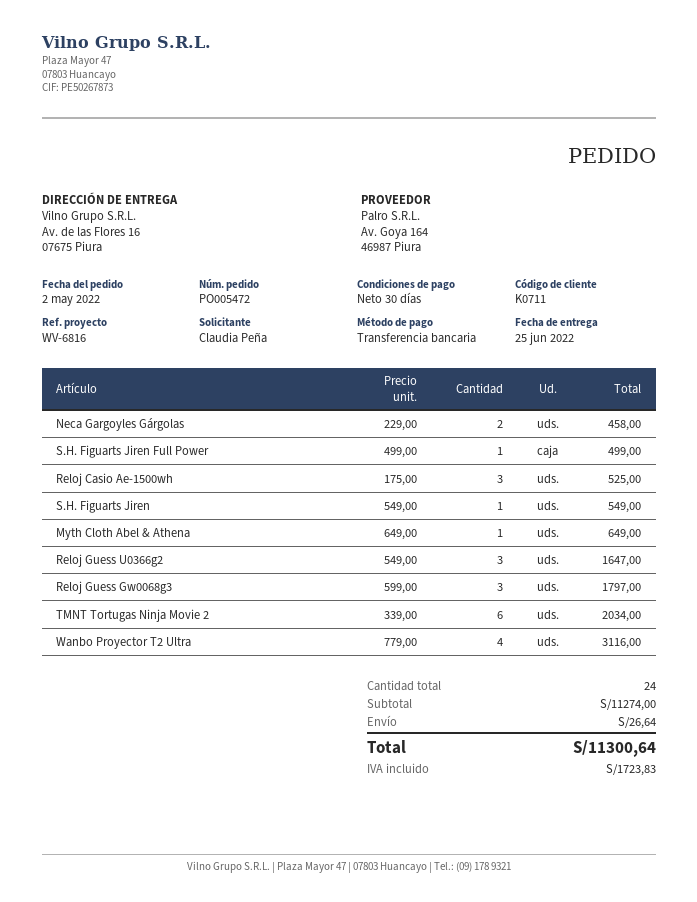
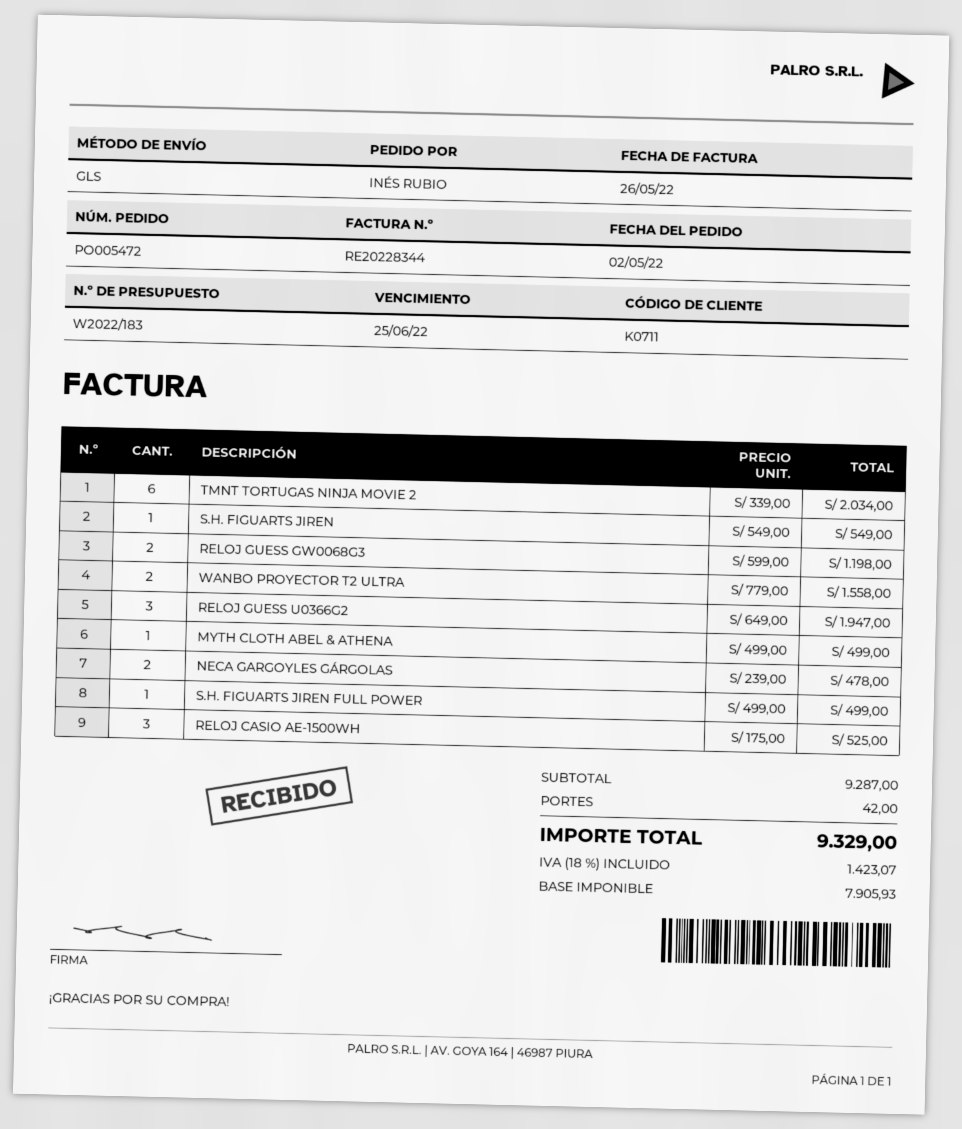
ordered by: Claudia Peña -> INÉS RUBIO
Neca Gargoyles Gárgolas: 2 x 229.00 = 458.00 -> 2 x 239.00 = 478.00
Myth Cloth Abel & Athena: 1 x 649.00 = 649.00 -> 1 x 499.00 = 499.00
Reloj Guess U0366g2: 3 x 549.00 = 1647.00 -> 3 x 649.00 = 1947.00
Reloj Guess Gw0068g3: 3 x 599.00 = 1797.00 -> 2 x 599.00 = 1198.00
Wanbo Proyector T2 Ultra: 4 x 779.00 = 3116.00 -> 2 x 779.00 = 1558.00
subtotal: 11274.00 -> 9287.00
shipping: 26.64 -> 42.00
tax: 1723.83 -> 1423.07
total: 11300.64 -> 9329.00

